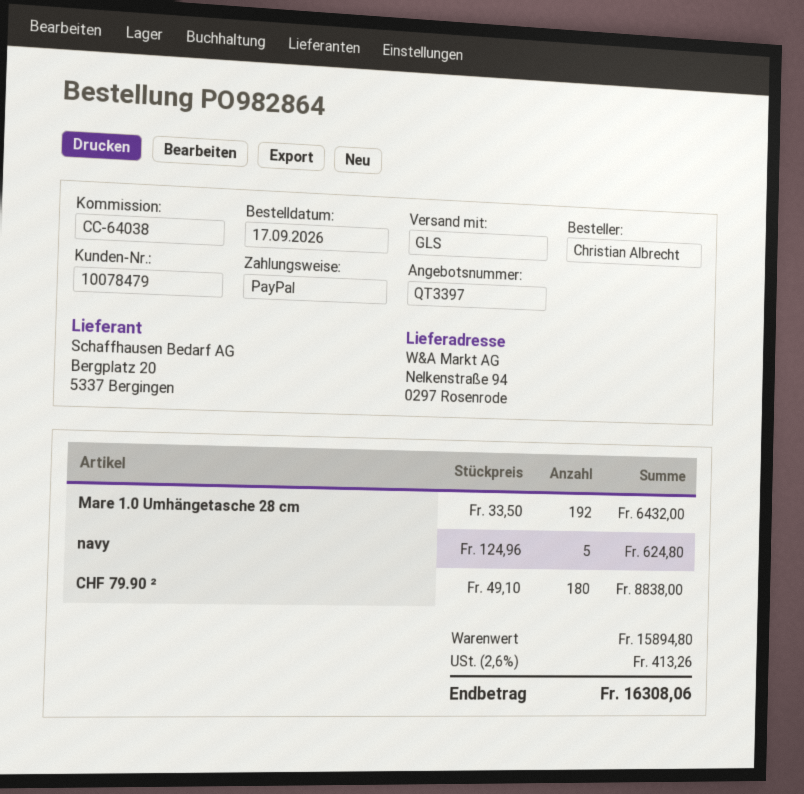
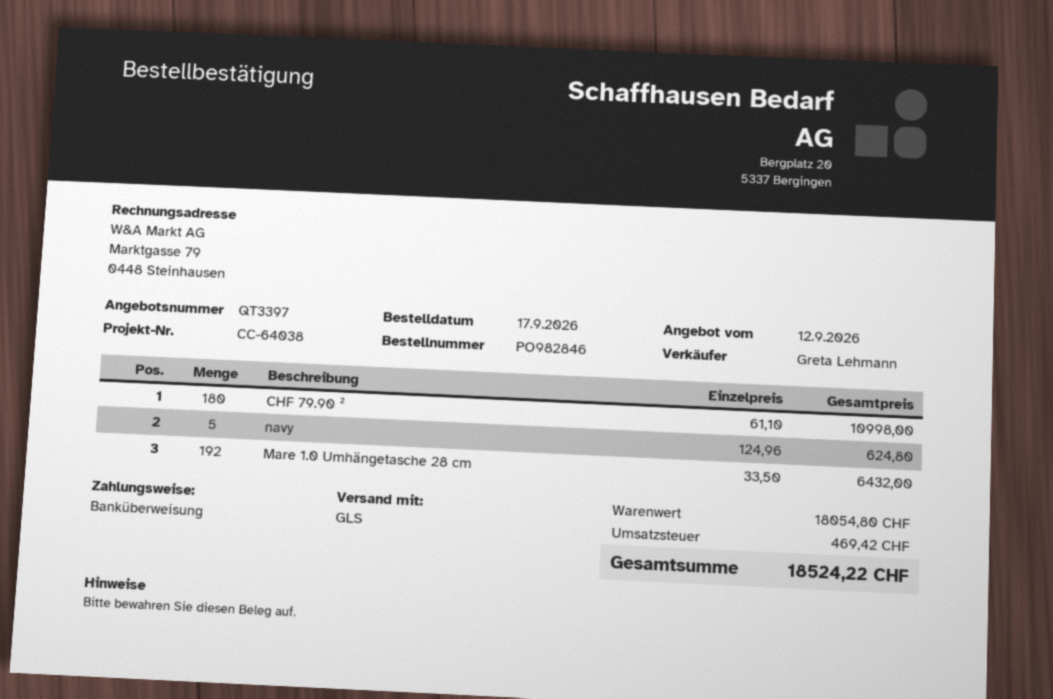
order number: PO982864 -> PO982846
payment method: PayPal -> bank transfer
CHF 79.90 ²: 180 x 49.10 = 8838.00 -> 180 x 61.10 = 10998.00
subtotal: 15894.80 -> 18054.80
tax: 413.26 -> 469.42
total: 16308.06 -> 18524.22

